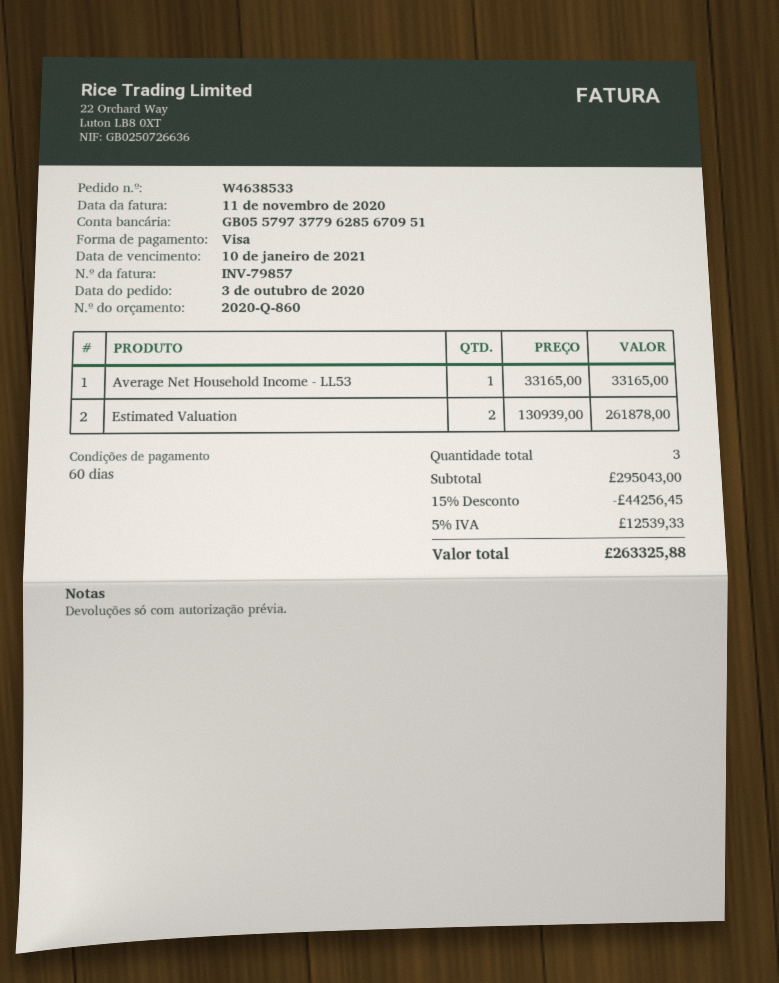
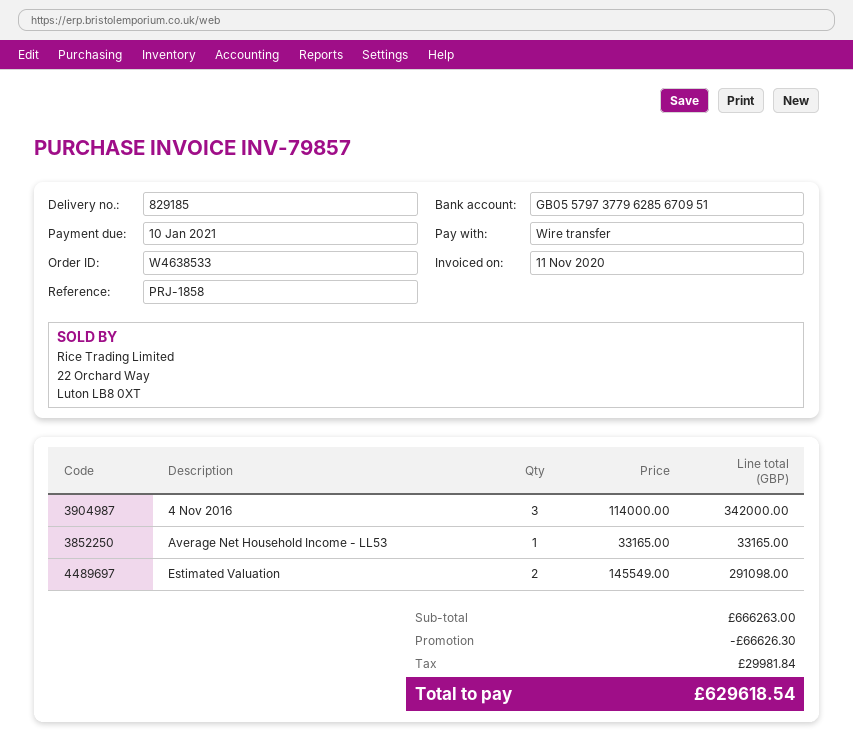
payment method: Visa -> bank transfer
Estimated Valuation: 2 x 130939.00 = 261878.00 -> 2 x 145549.00 = 291098.00
4 Nov 2016: none -> 3 x 114000.00 = 342000.00
subtotal: 295043.00 -> 666263.00
discount: 44256.45 -> 66626.30
tax: 12539.33 -> 29981.84
total: 263325.88 -> 629618.54

